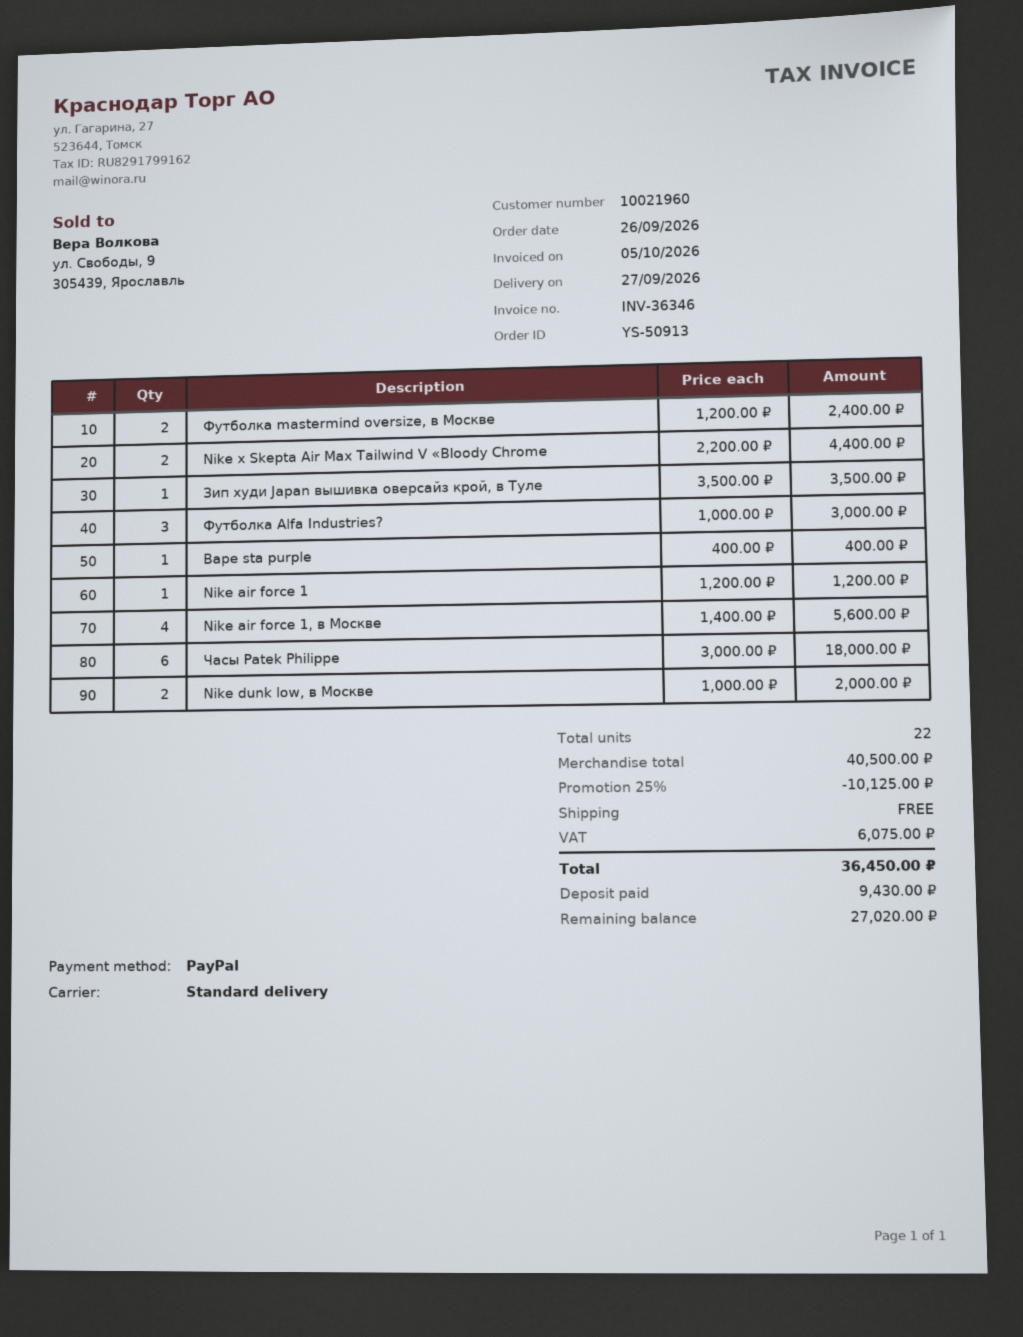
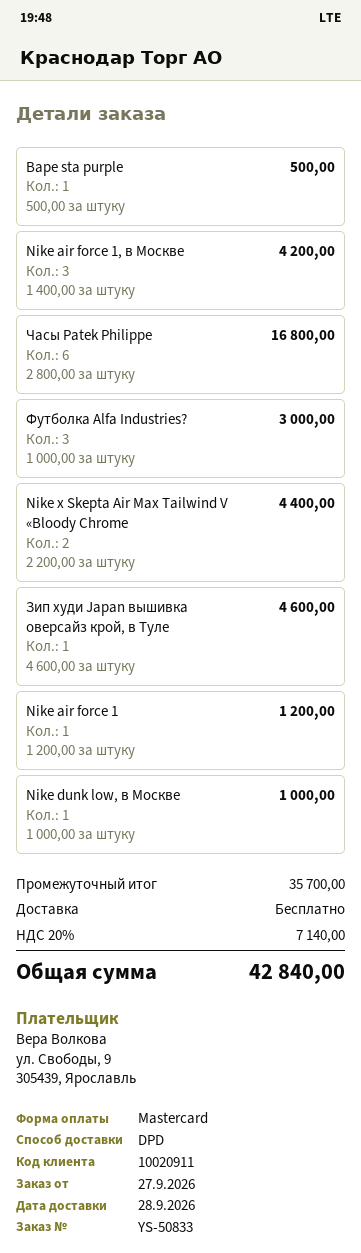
order number: YS-50913 -> YS-50833
order date: 2026-09-26 -> 2026-09-27
delivery date: 2026-09-27 -> 2026-09-28
customer number: 10021960 -> 10020911
payment method: PayPal -> Mastercard
shipping method: standard -> DPD
Футболка mastermind oversize, в Москве: 2 x 1200.00 = 2400.00 -> none
Зип худи Japan вышивка оверсайз крой, в Туле: 1 x 3500.00 = 3500.00 -> 1 x 4600.00 = 4600.00
Bape sta purple: 1 x 400.00 = 400.00 -> 1 x 500.00 = 500.00
Nike air force 1, в Москве: 4 x 1400.00 = 5600.00 -> 3 x 1400.00 = 4200.00
Часы Patek Philippe: 6 x 3000.00 = 18000.00 -> 6 x 2800.00 = 16800.00
Nike dunk low, в Москве: 2 x 1000.00 = 2000.00 -> 1 x 1000.00 = 1000.00
subtotal: 40500.00 -> 35700.00
discount: 25% = 10125.00 -> none
tax: 6075.00 -> 7140.00
total: 36450.00 -> 42840.00

